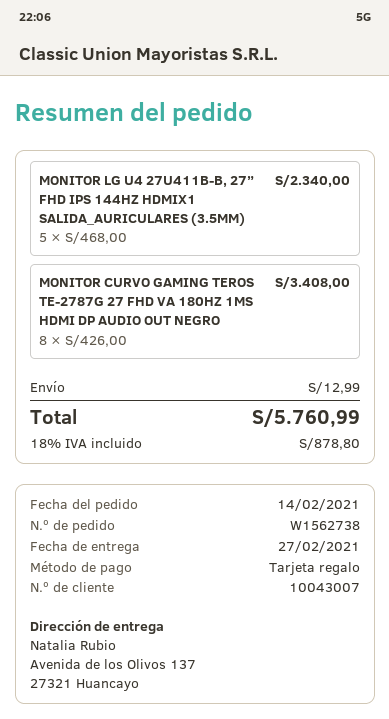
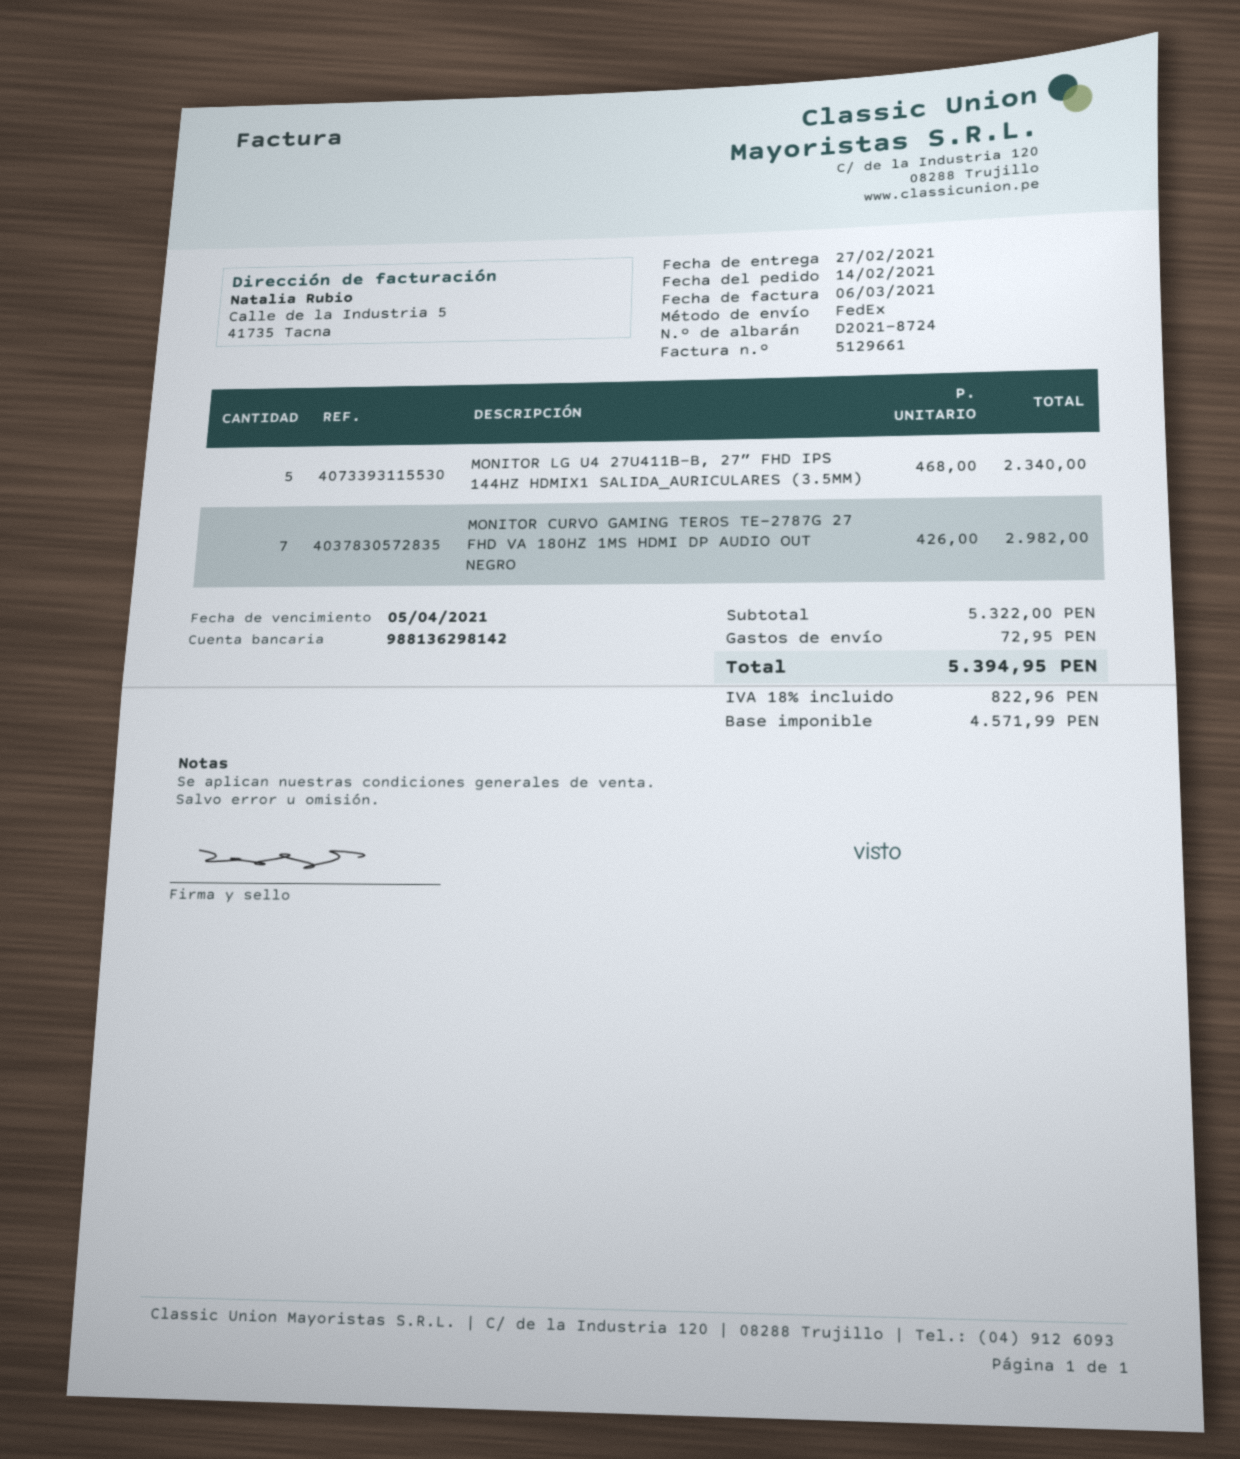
MONITOR CURVO GAMING TEROS TE-2787G 27 FHD VA 180HZ 1MS HDMI DP AUDIO OUT NEGRO: 8 x 426.00 = 3408.00 -> 7 x 426.00 = 2982.00
shipping: 12.99 -> 72.95
tax: 18% = 878.80 -> 18% = 822.96
total: 5760.99 -> 5394.95

